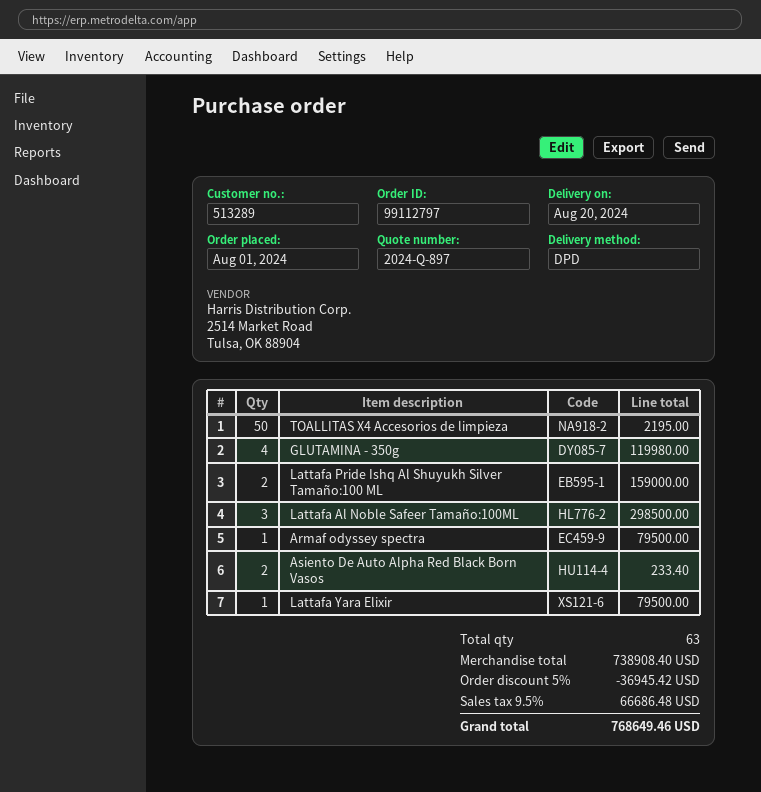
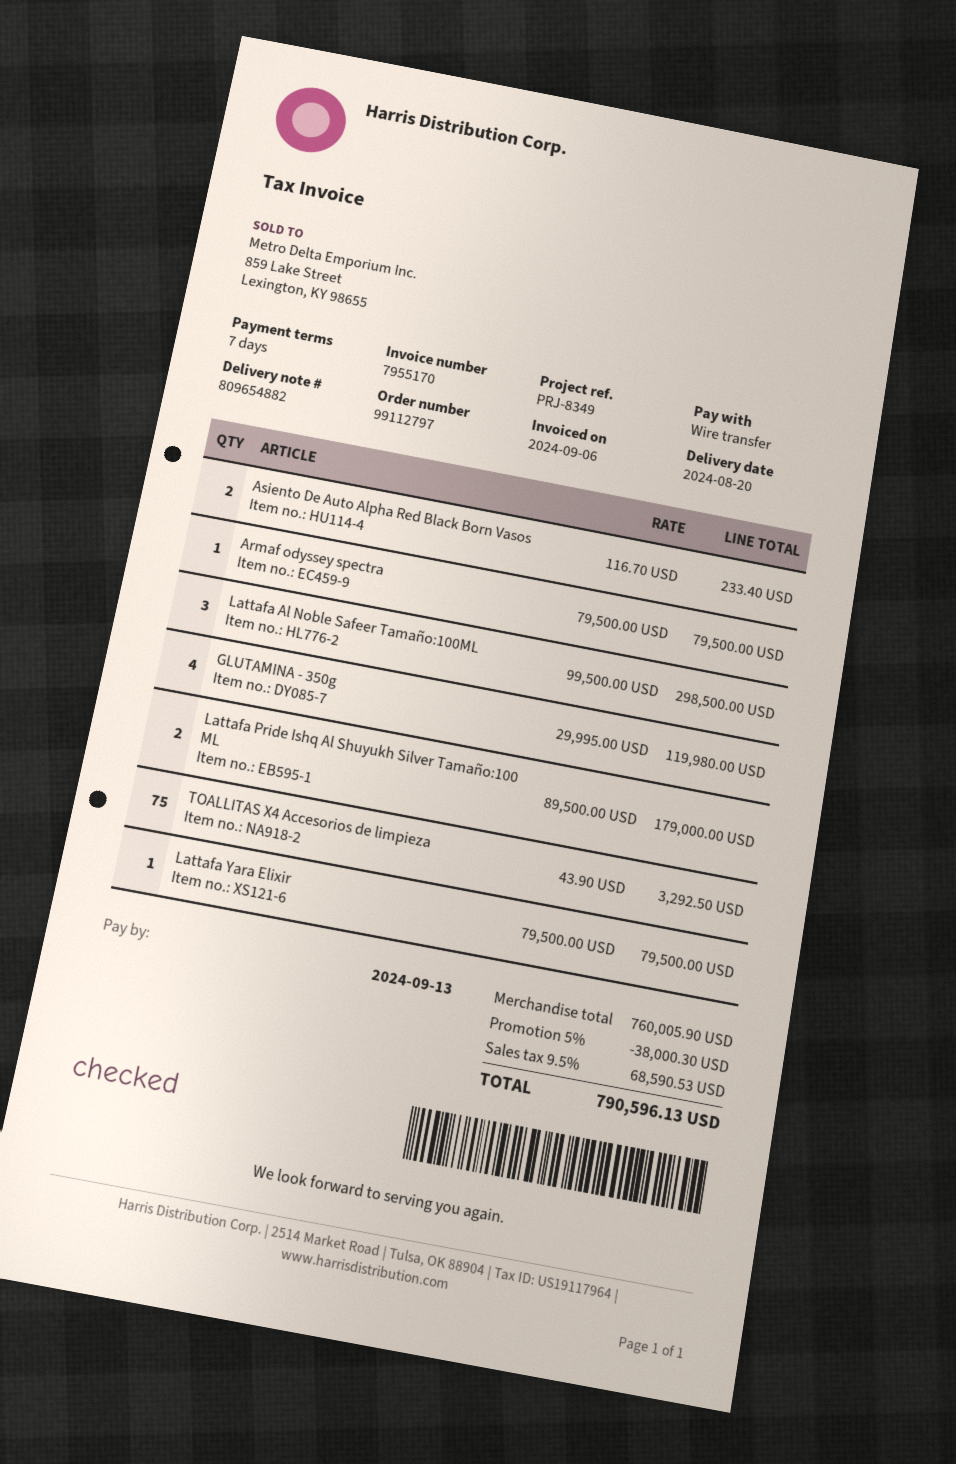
TOALLITAS X4 Accesorios de limpieza: 50 for 2195.00 -> 75 for 3292.50
Lattafa Pride Ishq Al Shuyukh Silver Tamaño:100 ML: 2 for 159000.00 -> 2 for 179000.00
subtotal: 738908.40 -> 760005.90
discount: 5% = 36945.42 -> 5% = 38000.30
tax: 9.5% = 66686.48 -> 9.5% = 68590.53
total: 768649.46 -> 790596.13

